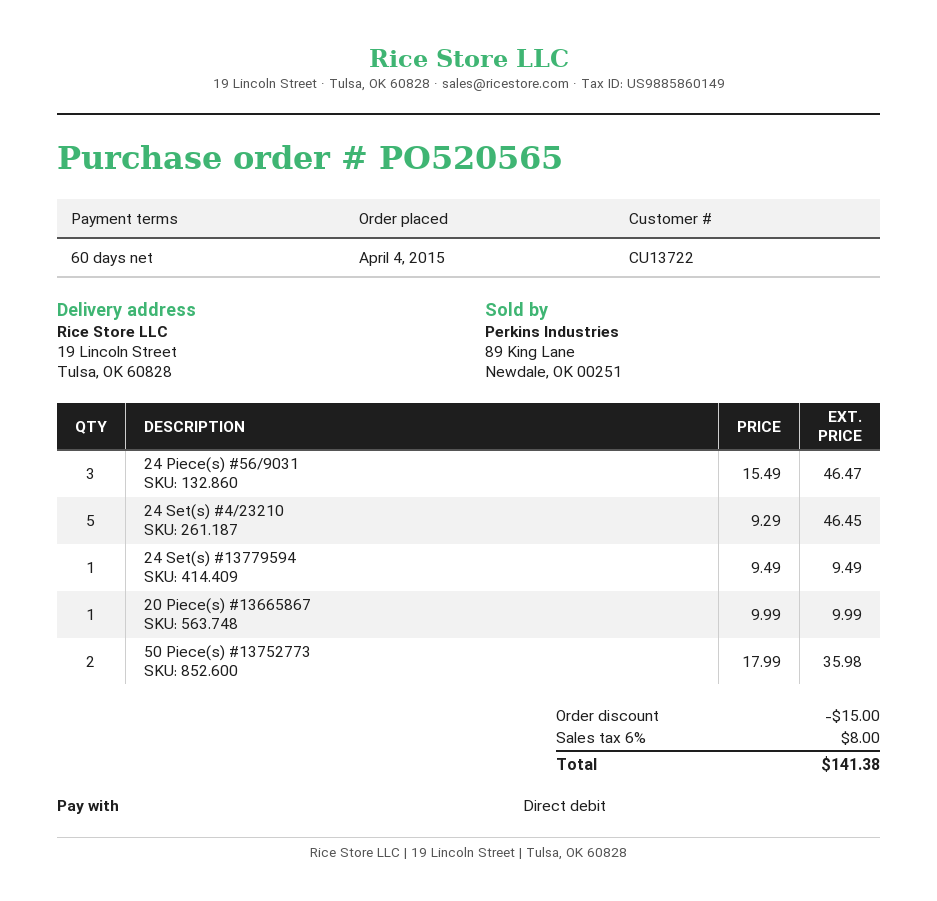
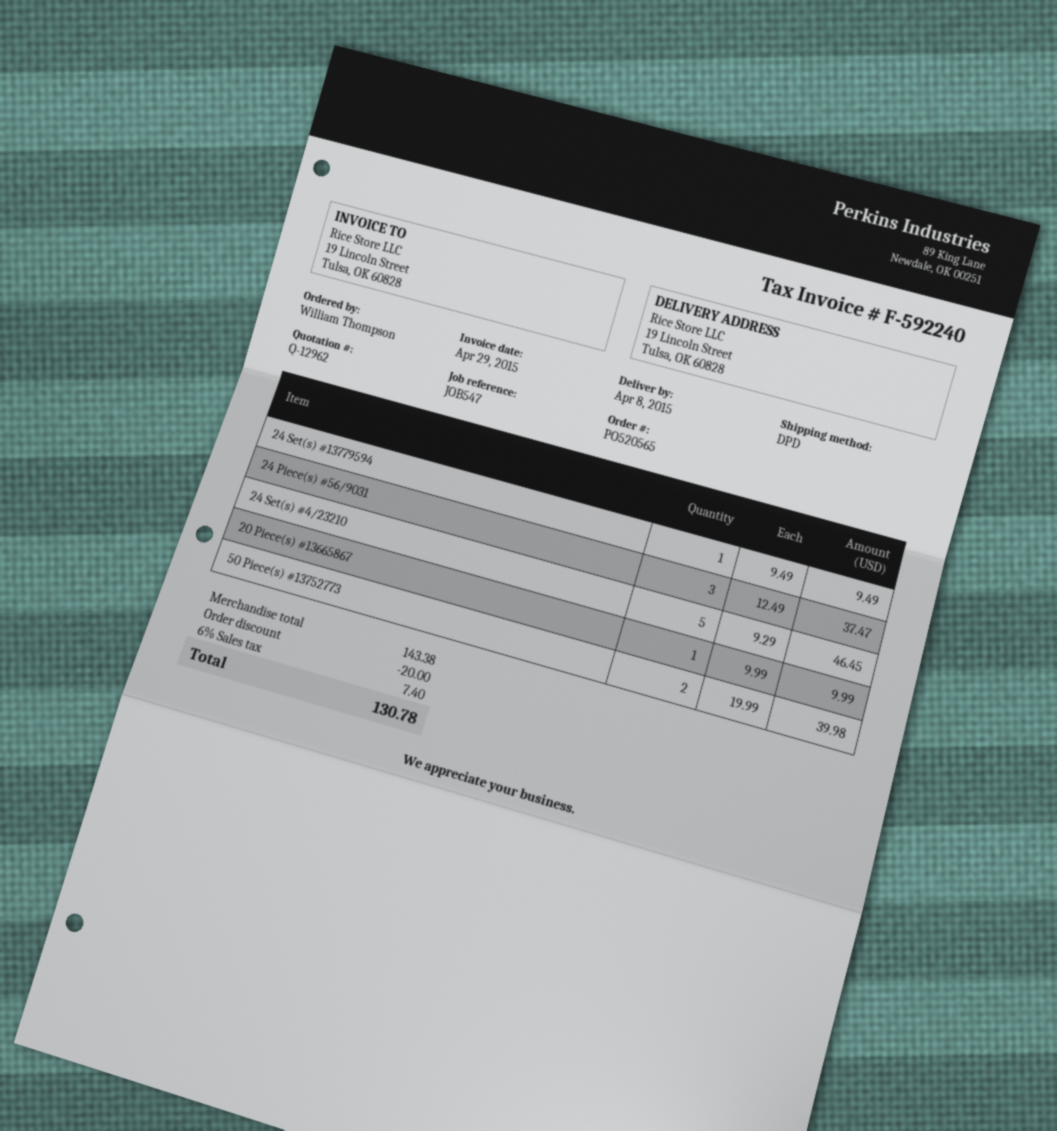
24 Piece(s) #56/9031: 3 x 15.49 = 46.47 -> 3 x 12.49 = 37.47
50 Piece(s) #13752773: 2 x 17.99 = 35.98 -> 2 x 19.99 = 39.98
discount: 15.00 -> 20.00
tax: 6% = 8.00 -> 6% = 7.40
total: 141.38 -> 130.78

